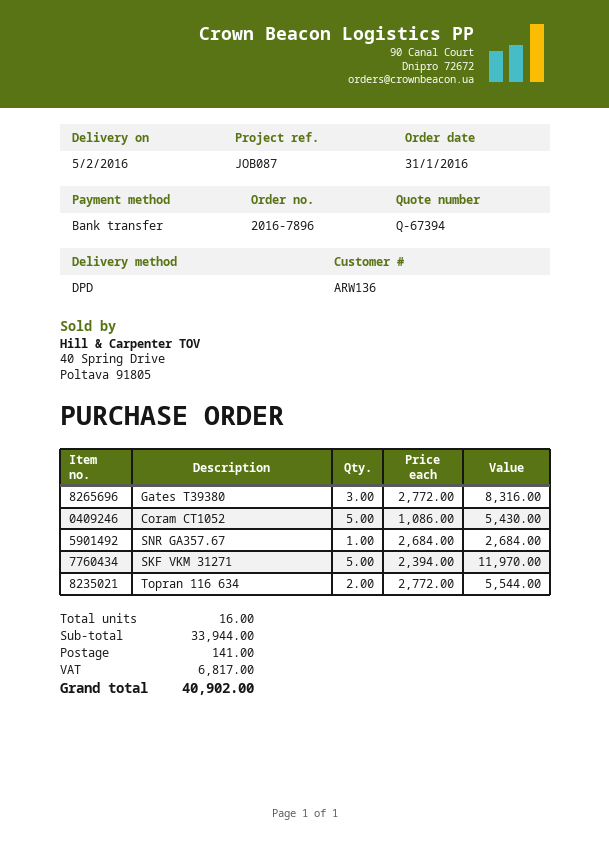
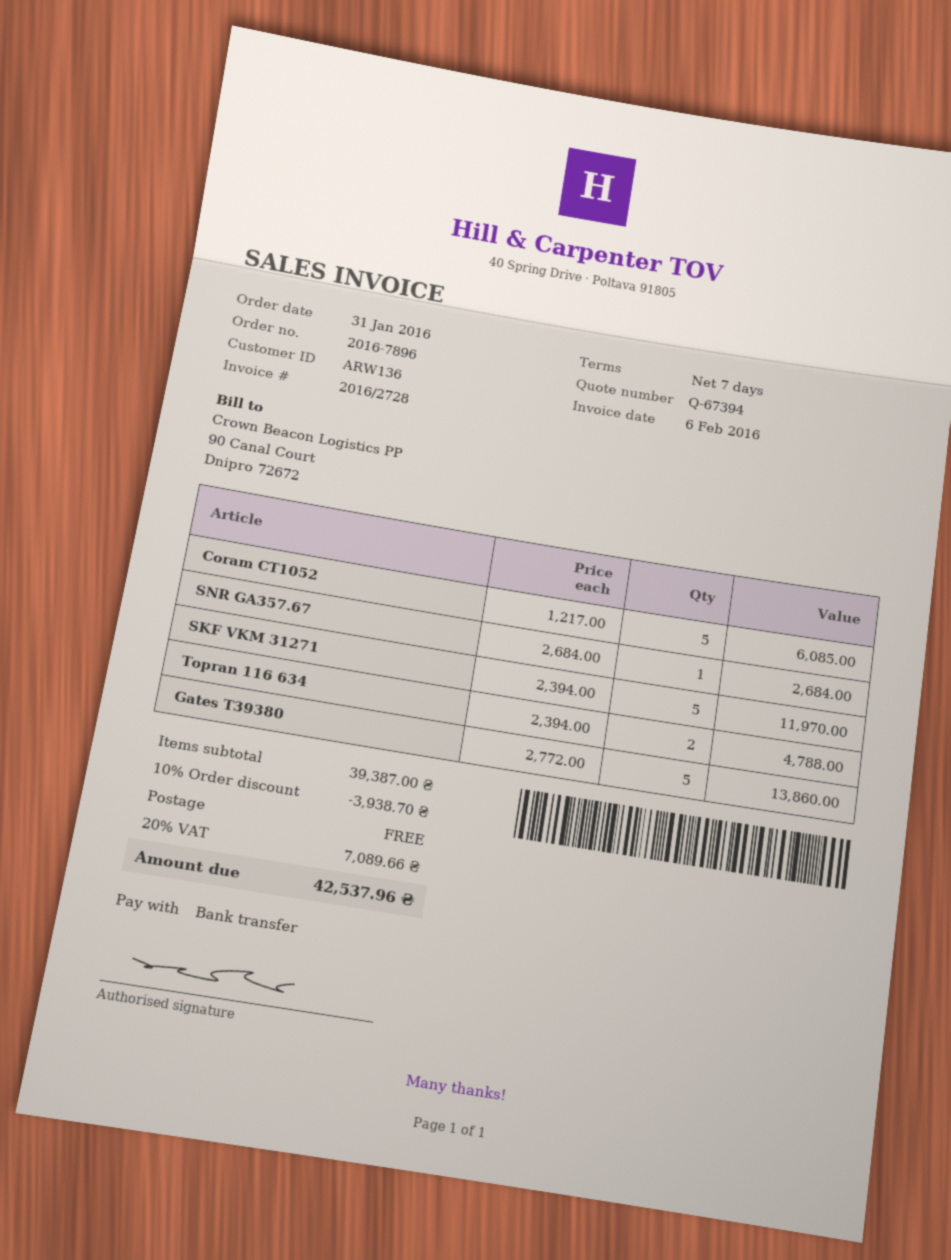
Gates T39380: 3 x 2772.00 = 8316.00 -> 5 x 2772.00 = 13860.00
Coram CT1052: 5 x 1086.00 = 5430.00 -> 5 x 1217.00 = 6085.00
Topran 116 634: 2 x 2772.00 = 5544.00 -> 2 x 2394.00 = 4788.00
subtotal: 33944.00 -> 39387.00
discount: none -> 10% = 3938.70
shipping: 141.00 -> 0.00
tax: 6817.00 -> 7089.66
total: 40902.00 -> 42537.96

